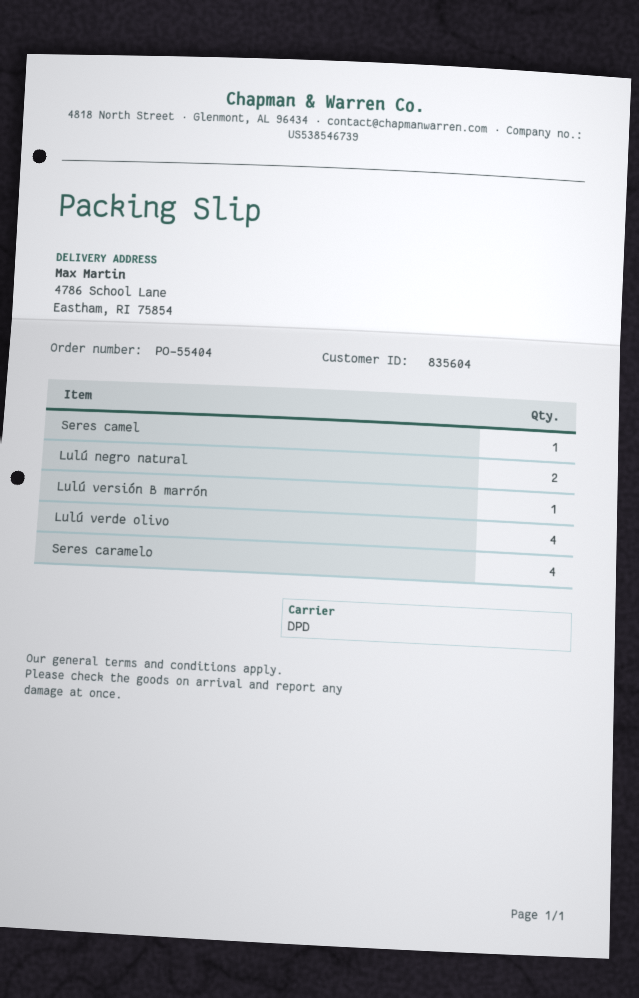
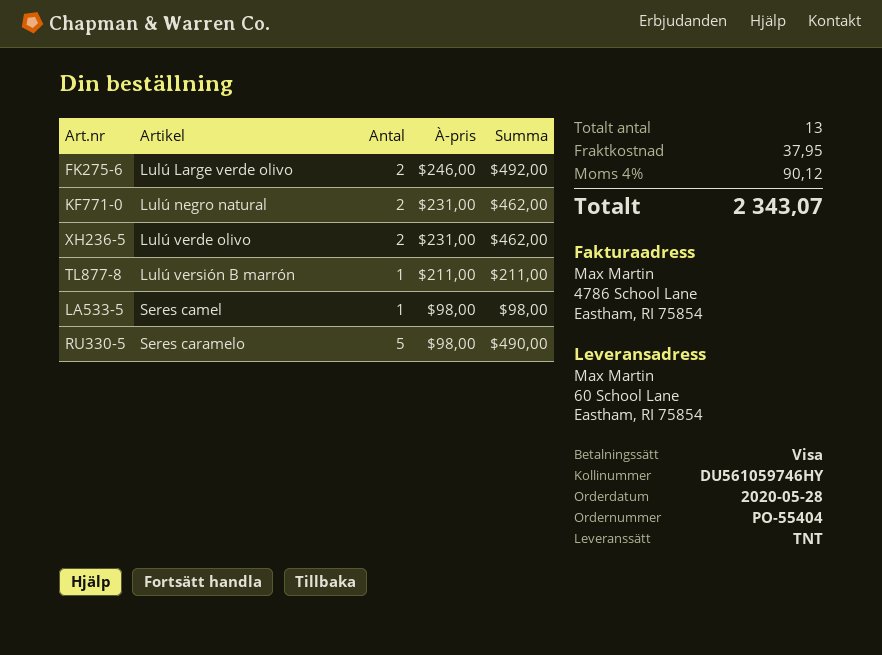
shipping method: DPD -> TNT
ship to: 4786 School Lane, Eastham, RI 75854 -> 60 School Lane, Eastham, RI 75854
Lulú verde olivo: 4 -> 2
Seres caramelo: 4 -> 5
Lulú Large verde olivo: none -> 2

